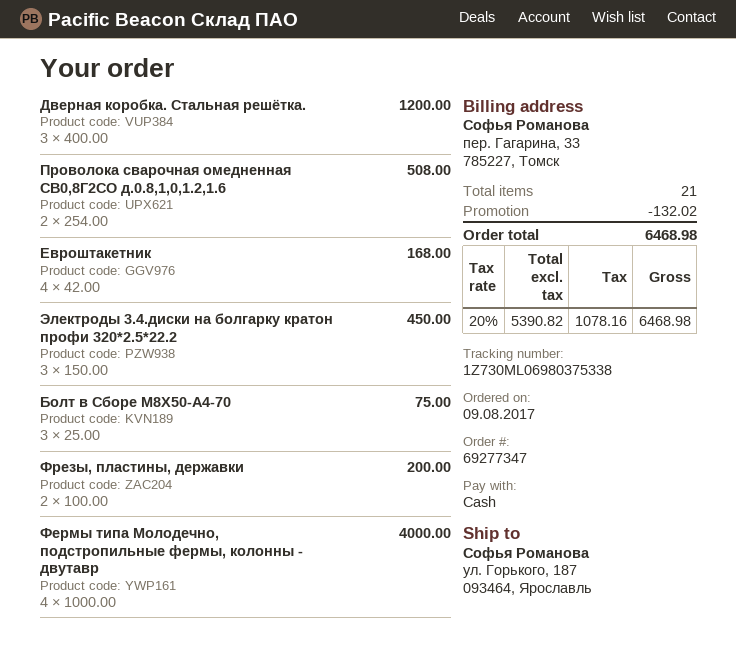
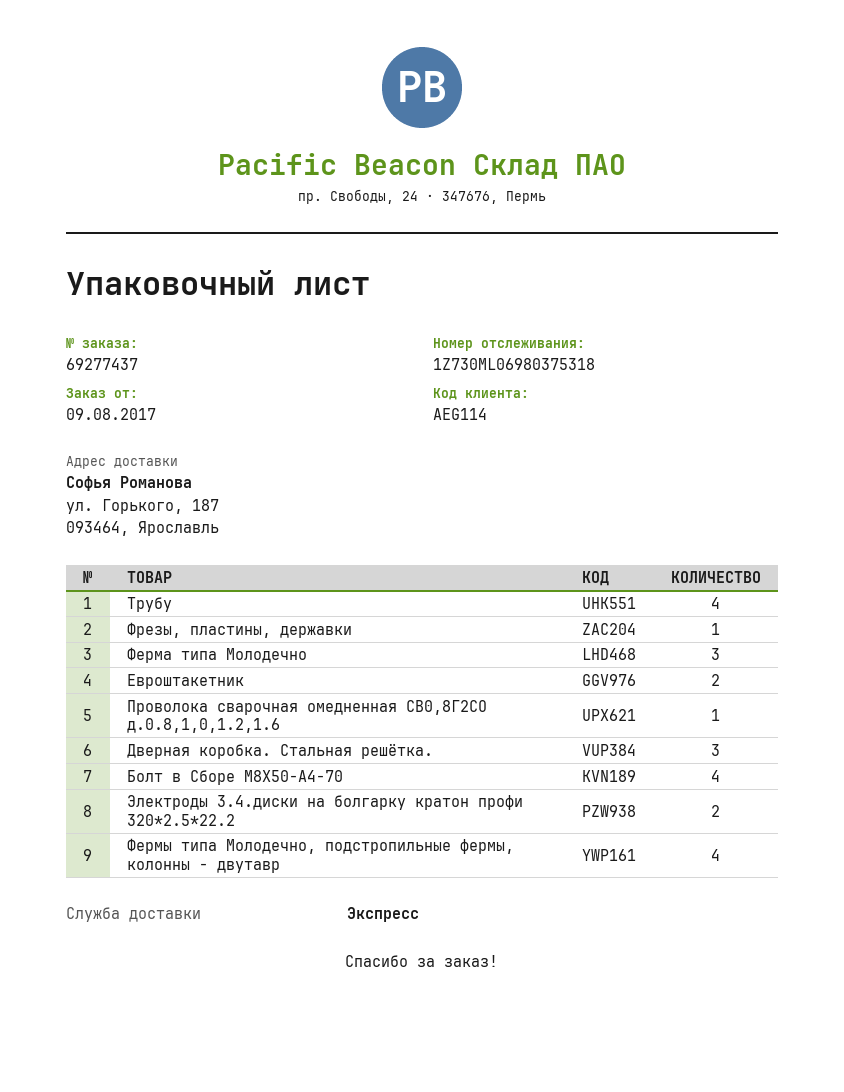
order number: 69277347 -> 69277437
tracking number: 1Z730ML06980375338 -> 1Z730ML06980375318
Проволока сварочная омедненная СВ0,8Г2СО д.0.8,1,0,1.2,1.6: 2 -> 1
Евроштакетник: 4 -> 2
Электроды 3.4.диски на болгарку кратон профи 320*2.5*22.2: 3 -> 2
Болт в Сборе М8Х50-А4-70: 3 -> 4
Фрезы, пластины, державки: 2 -> 1
Трубу: none -> 4
Ферма типа Молодечно: none -> 3

